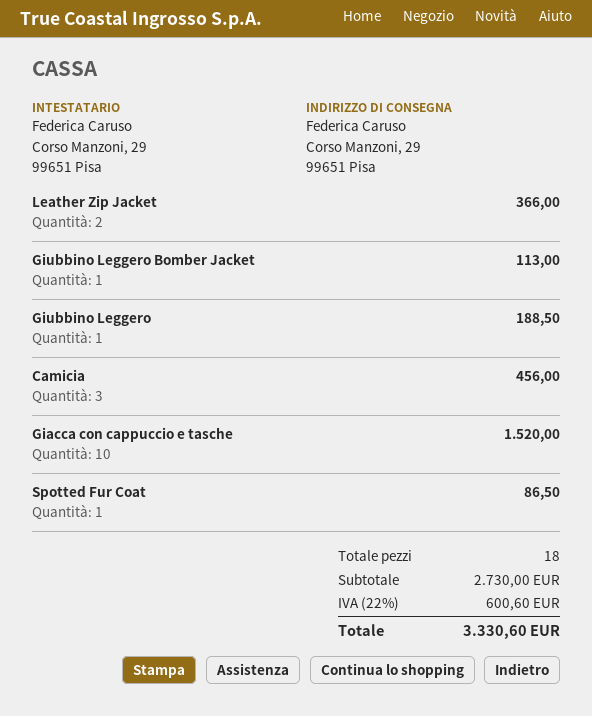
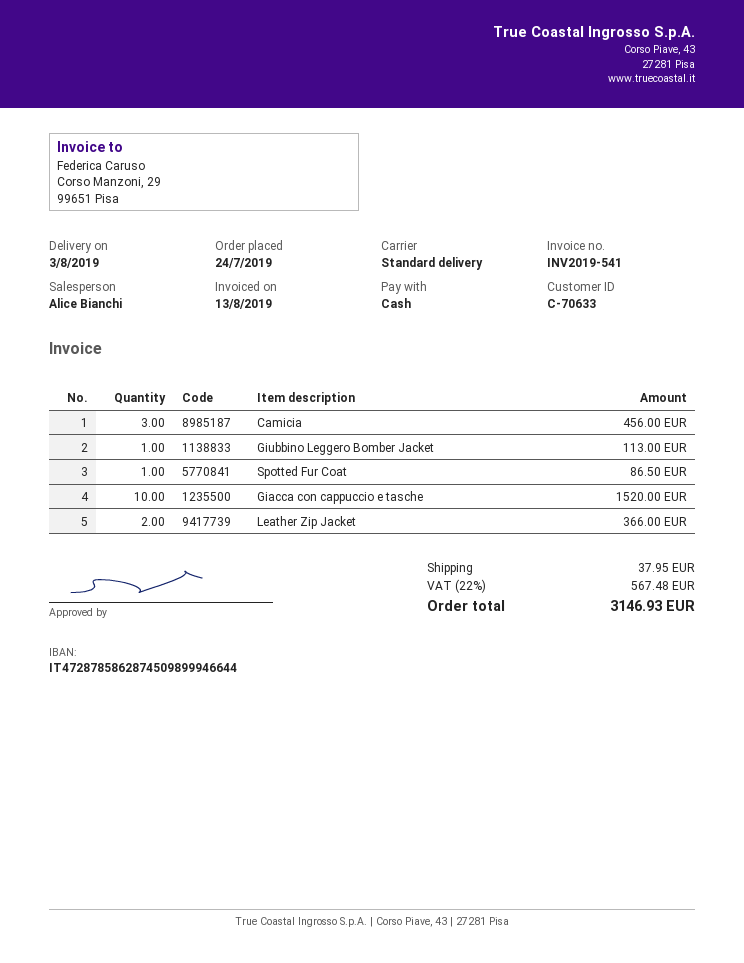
Giubbino Leggero: 1 for 188.50 -> none
shipping: none -> 37.95
tax: 22% = 600.60 -> 22% = 567.48
total: 3330.60 -> 3146.93

